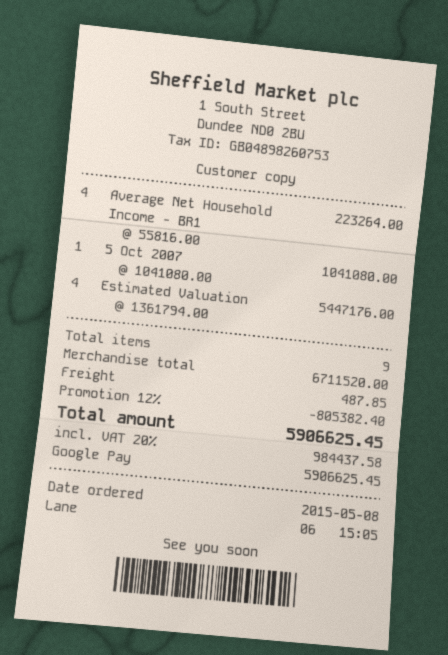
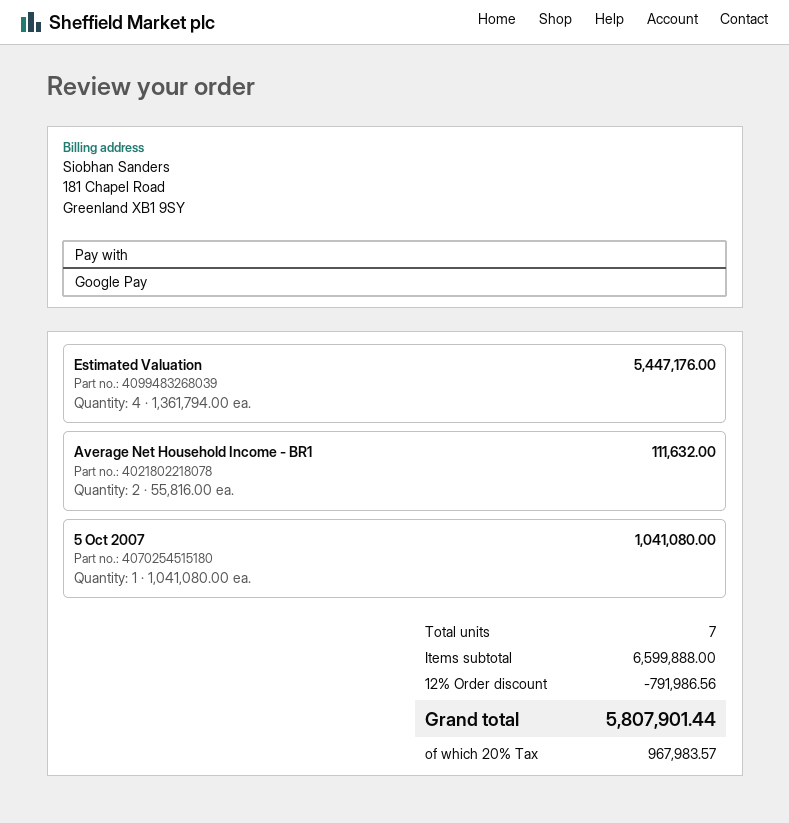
Average Net Household Income - BR1: 4 x 55816.00 = 223264.00 -> 2 x 55816.00 = 111632.00
total quantity: 9 -> 7
subtotal: 6711520.00 -> 6599888.00
discount: 12% = 805382.40 -> 12% = 791986.56
shipping: 487.85 -> none
tax: 20% = 984437.58 -> 20% = 967983.57
total: 5906625.45 -> 5807901.44

